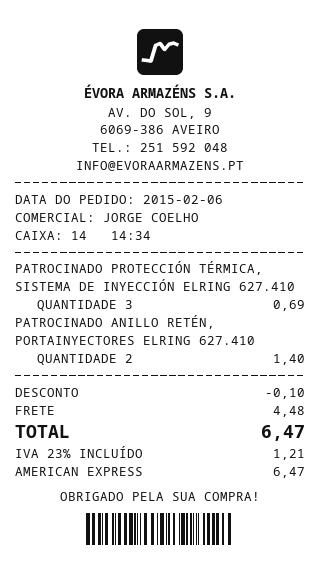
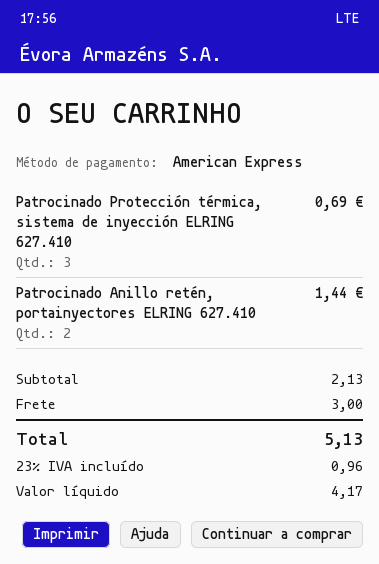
PATROCINADO ANILLO RETÉN, PORTAINYECTORES ELRING 627.410: 2 for 1.40 -> 2 for 1.44
discount: 0.10 -> none
shipping: 4.48 -> 3.00
tax: 23% = 1.21 -> 23% = 0.96
total: 6.47 -> 5.13

